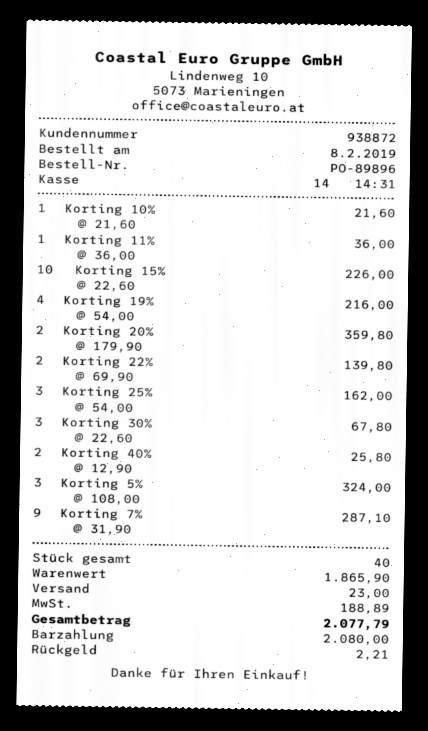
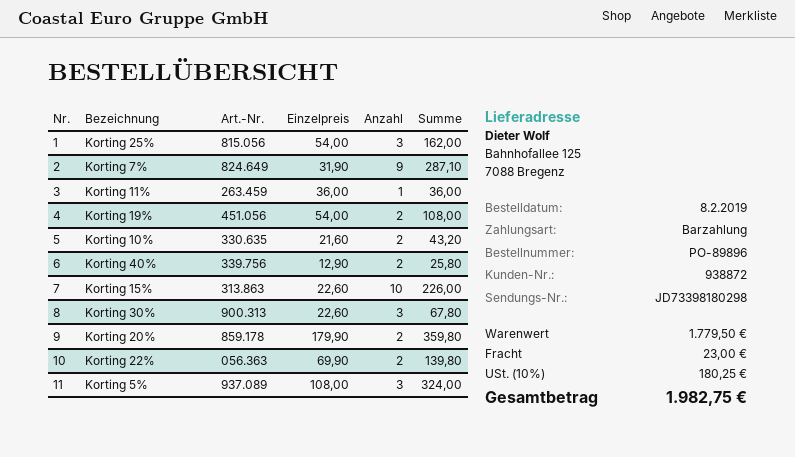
Korting 10%: 1 x 21.60 = 21.60 -> 2 x 21.60 = 43.20
Korting 19%: 4 x 54.00 = 216.00 -> 2 x 54.00 = 108.00
subtotal: 1865.90 -> 1779.50
tax: 188.89 -> 180.25
total: 2077.79 -> 1982.75

